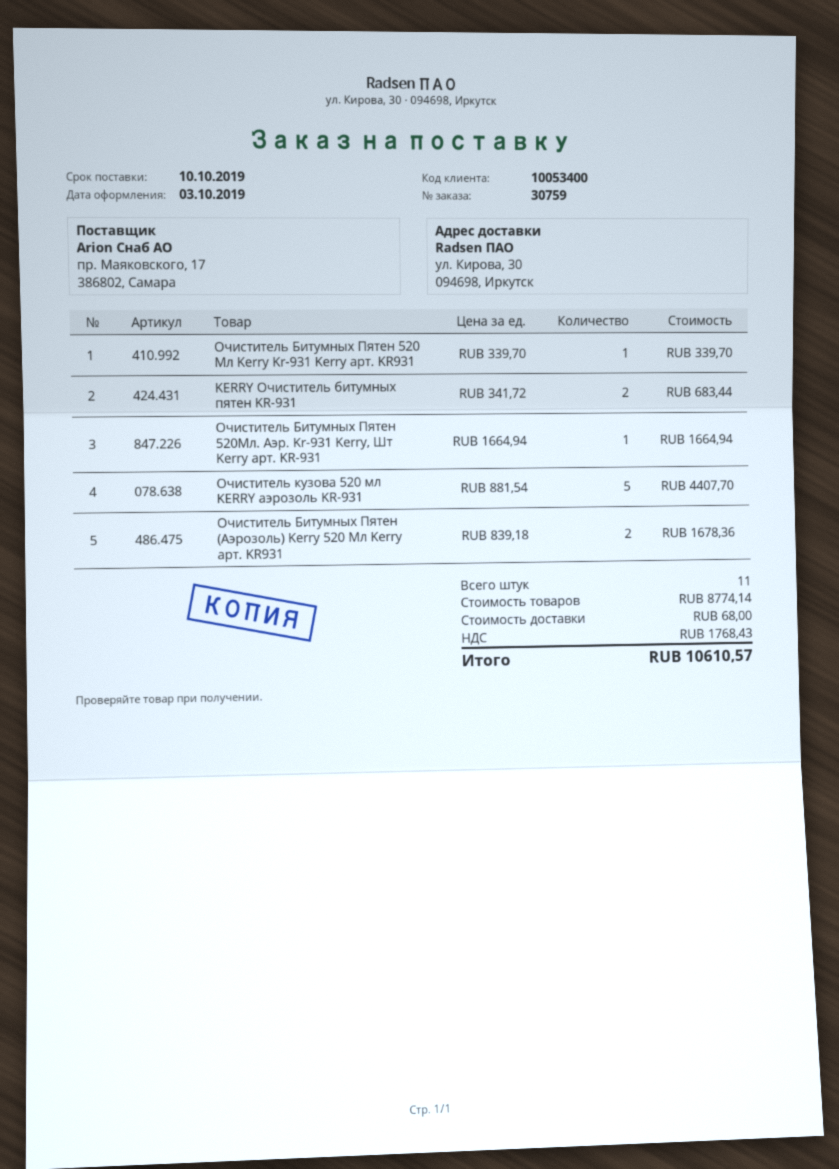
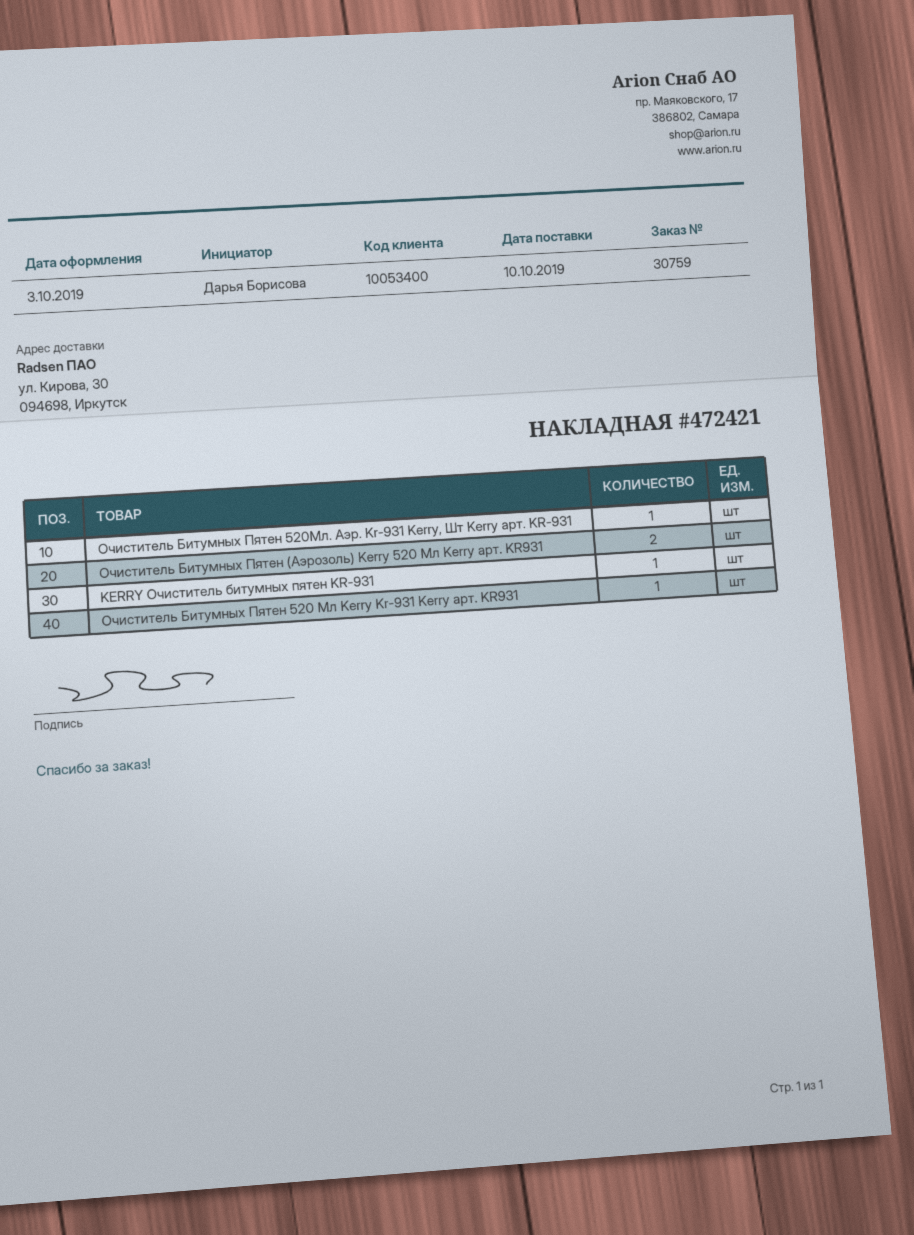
KERRY Очиститель битумных пятен KR-931: 2 -> 1
Очиститель кузова 520 мл KERRY аэрозоль KR-931: 5 -> none

